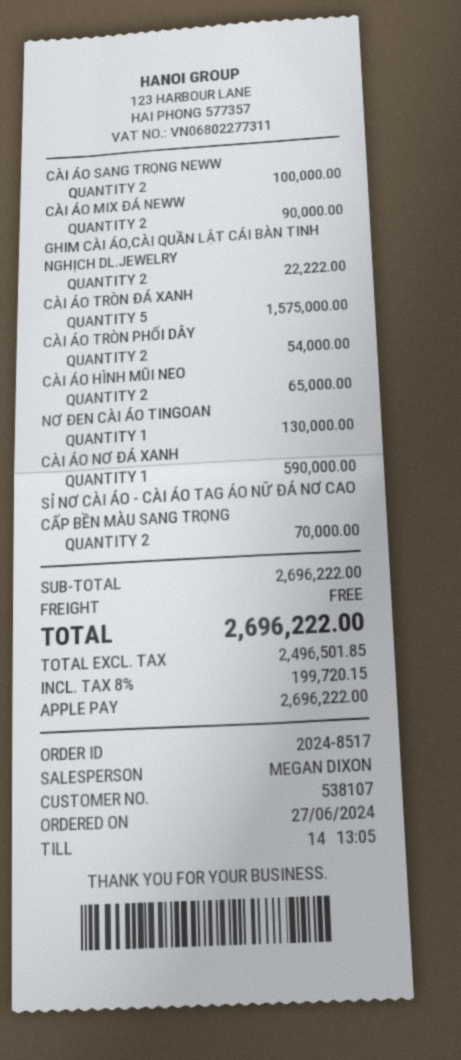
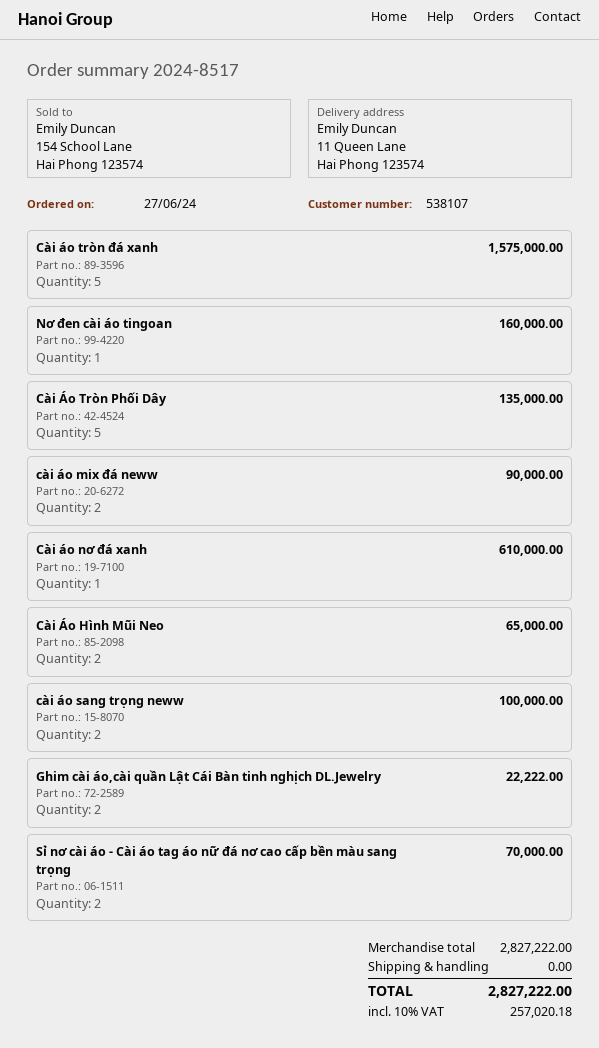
CÀI ÁO TRÒN PHỐI DÂY: 2 for 54000.00 -> 5 for 135000.00
NƠ ĐEN CÀI ÁO TINGOAN: 1 for 130000.00 -> 1 for 160000.00
CÀI ÁO NƠ ĐÁ XANH: 1 for 590000.00 -> 1 for 610000.00
subtotal: 2696222.00 -> 2827222.00
tax: 8% = 199720.15 -> 10% = 257020.18
total: 2696222.00 -> 2827222.00

